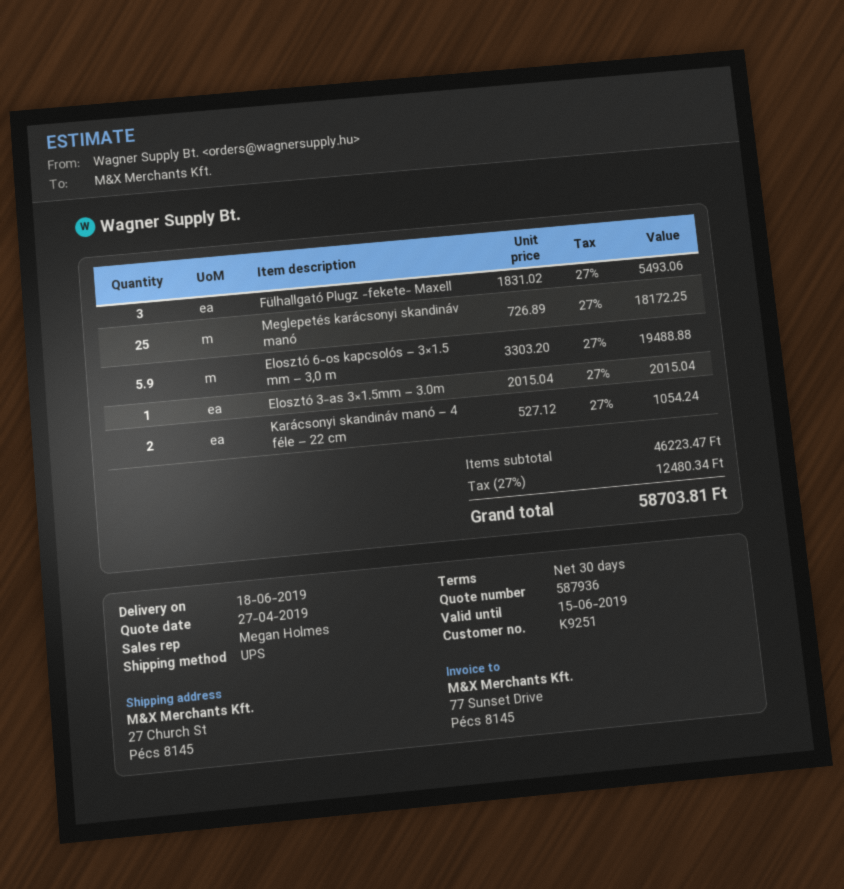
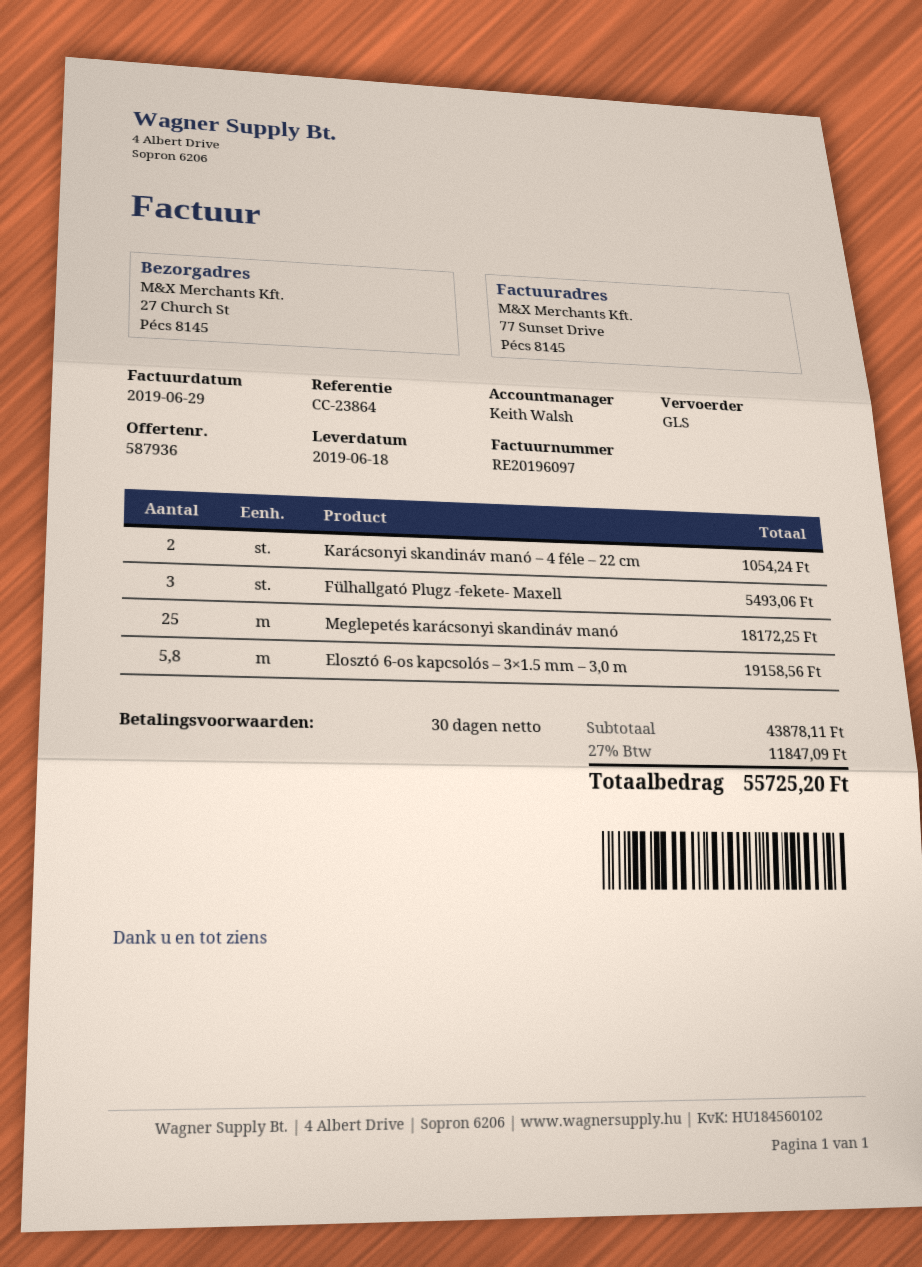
sales rep: Megan Holmes -> Keith Walsh
shipping method: UPS -> GLS
Elosztó 6-os kapcsolós – 3×1.5 mm – 3,0 m: 5.9 for 19488.88 -> 5.8 for 19158.56
Elosztó 3-as 3×1.5mm – 3.0m: 1 for 2015.04 -> none
subtotal: 46223.47 -> 43878.11
tax: 27% = 12480.34 -> 27% = 11847.09
total: 58703.81 -> 55725.20

